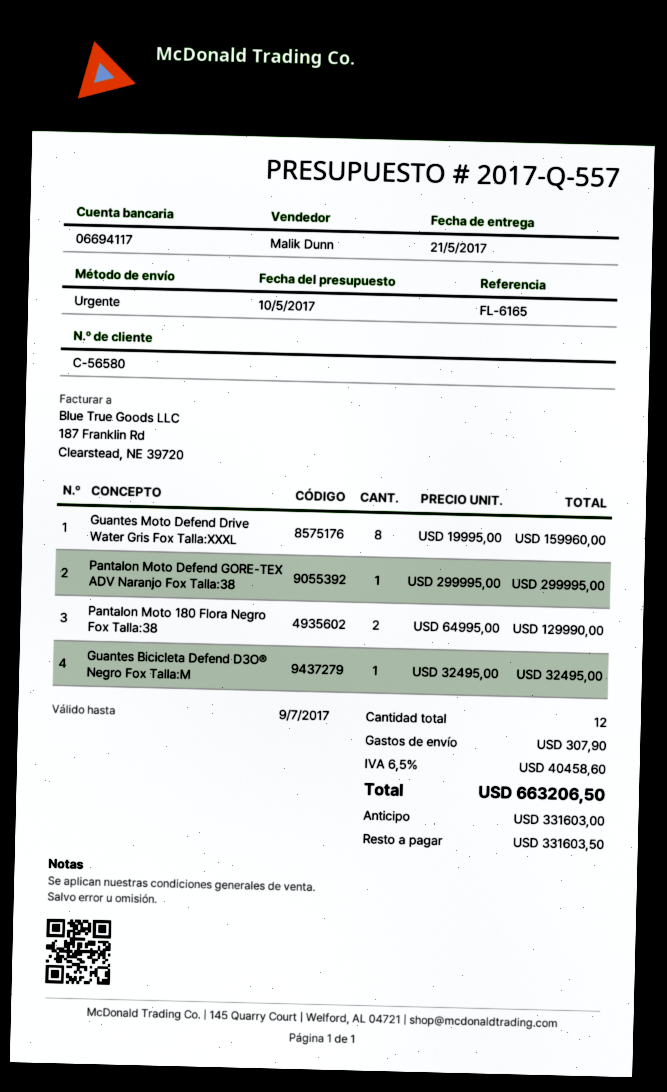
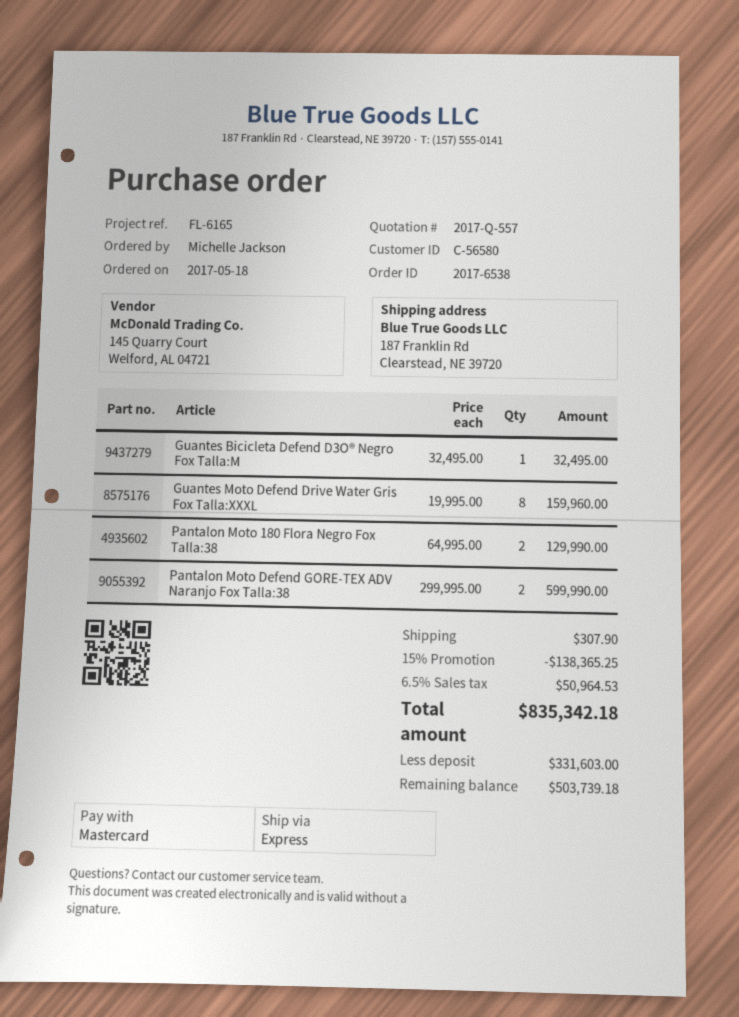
Pantalon Moto Defend GORE-TEX ADV Naranjo Fox Talla:38: 1 x 299995.00 = 299995.00 -> 2 x 299995.00 = 599990.00
discount: none -> 15% = 138365.25
tax: 6.5% = 40458.60 -> 6.5% = 50964.53
total: 663206.50 -> 835342.18
balance: 331603.50 -> 503739.18

